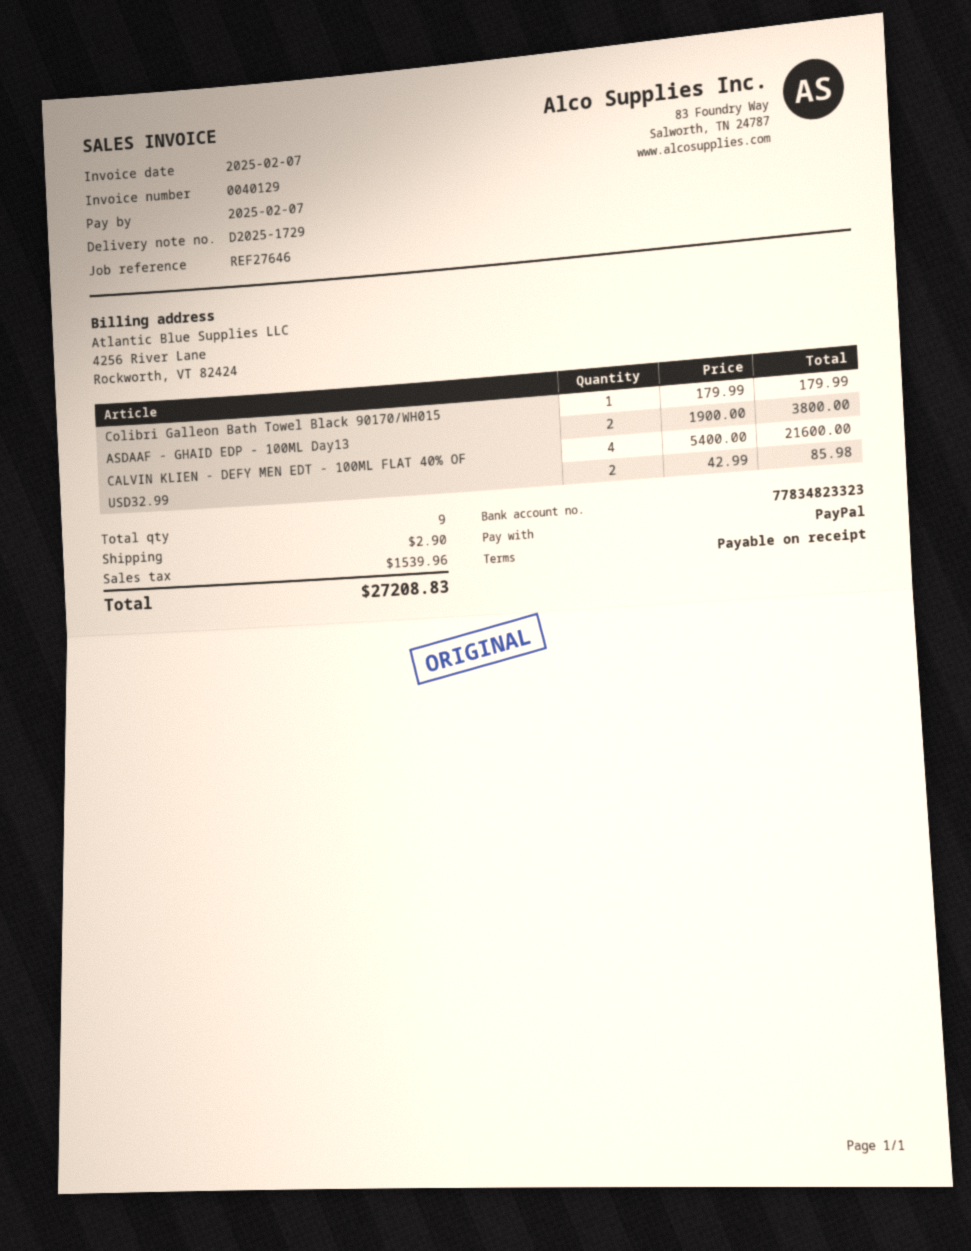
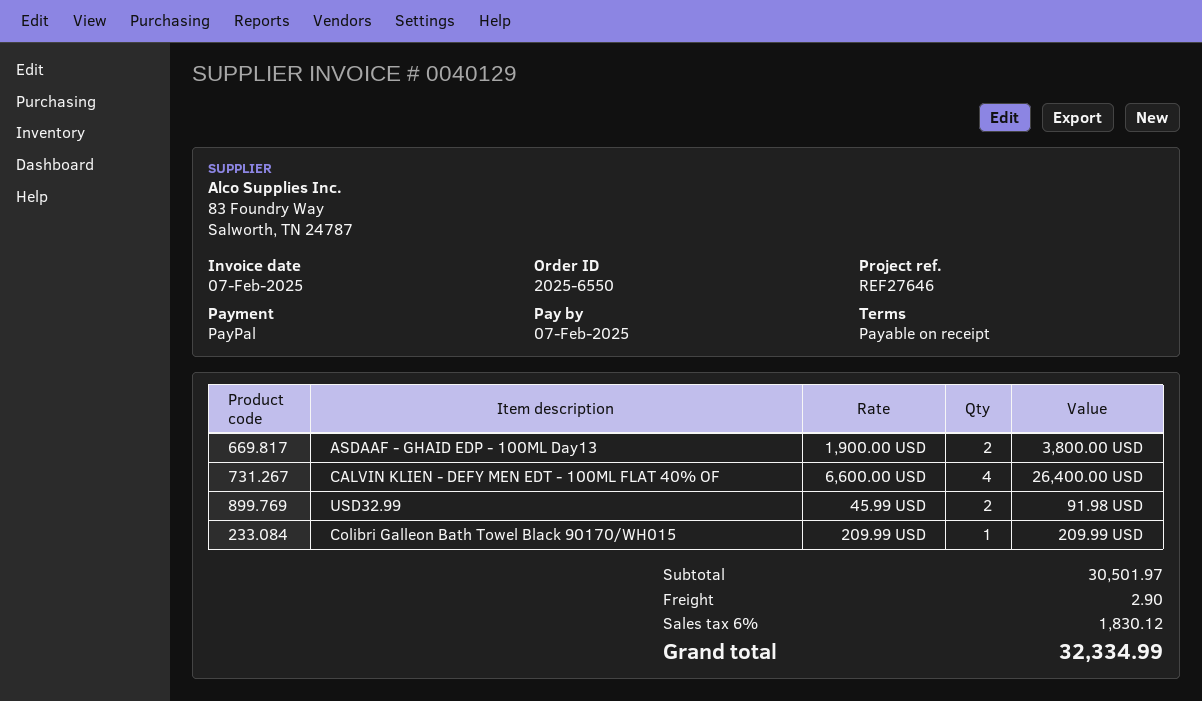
Colibri Galleon Bath Towel Black 90170/WH015: 1 x 179.99 = 179.99 -> 1 x 209.99 = 209.99
CALVIN KLIEN - DEFY MEN EDT - 100ML FLAT 40% OF: 4 x 5400.00 = 21600.00 -> 4 x 6600.00 = 26400.00
USD32.99: 2 x 42.99 = 85.98 -> 2 x 45.99 = 91.98
tax: 1539.96 -> 1830.12
total: 27208.83 -> 32334.99

